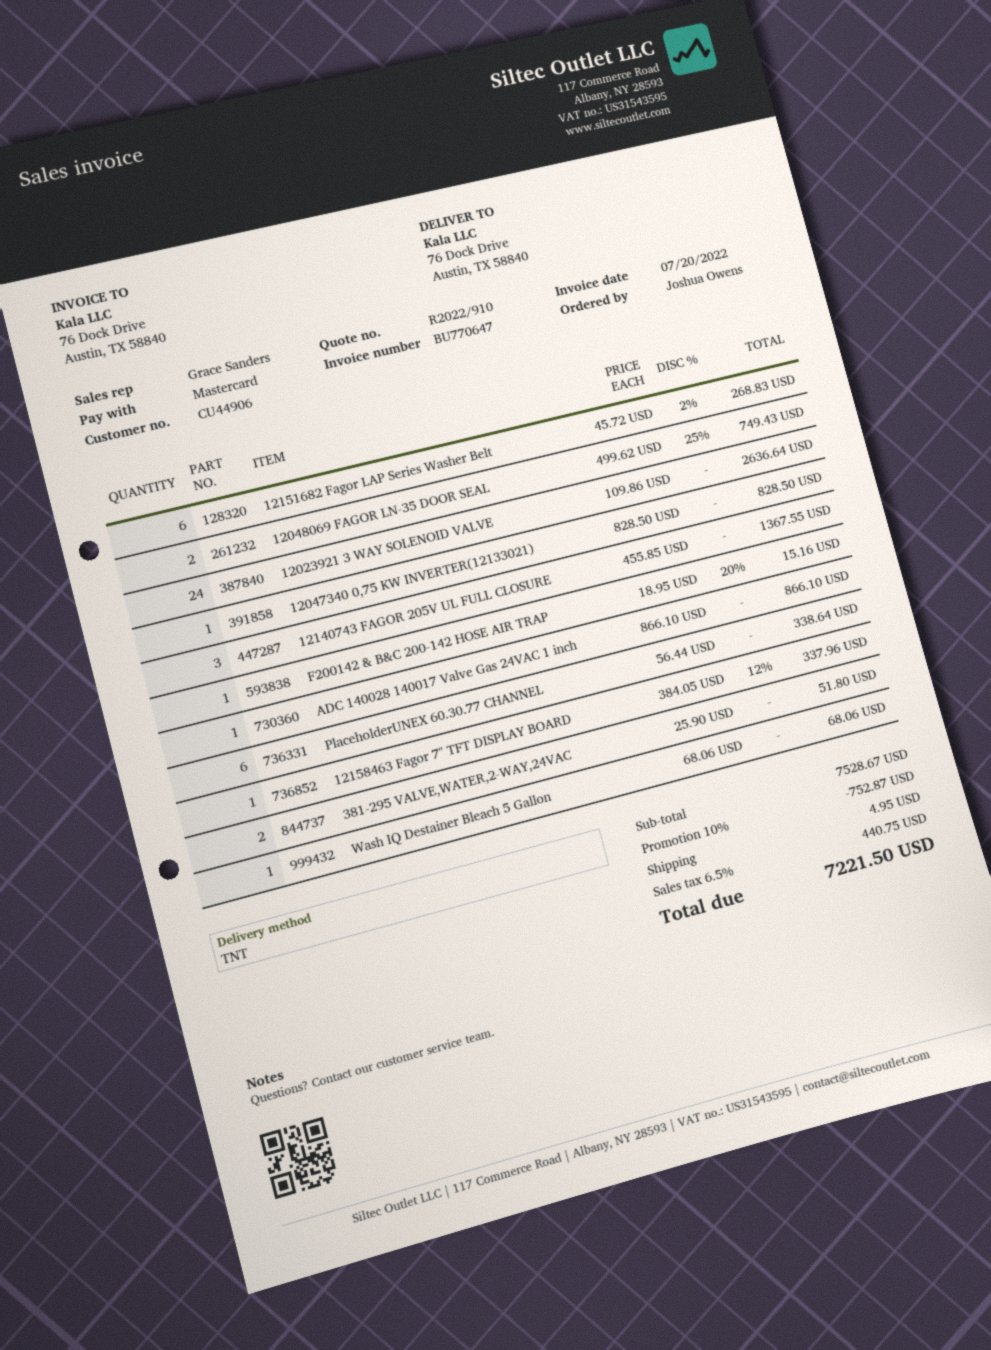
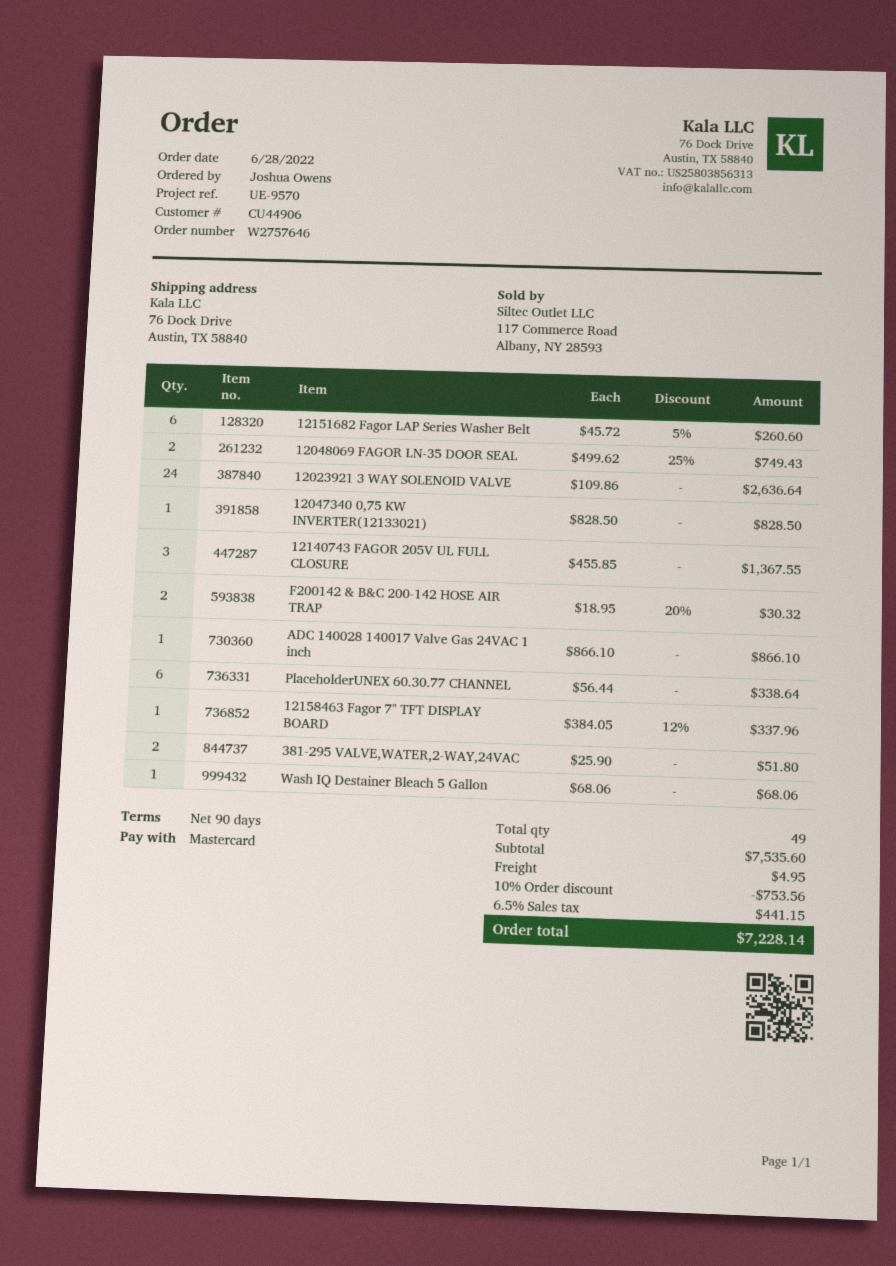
12151682 Fagor LAP Series Washer Belt: 6 x 45.72 - 2% = 268.83 -> 6 x 45.72 - 5% = 260.60
F200142 & B&C 200-142 HOSE AIR TRAP: 1 x 18.95 - 20% = 15.16 -> 2 x 18.95 - 20% = 30.32
subtotal: 7528.67 -> 7535.60
discount: 10% = 752.87 -> 10% = 753.56
tax: 6.5% = 440.75 -> 6.5% = 441.15
total: 7221.50 -> 7228.14

